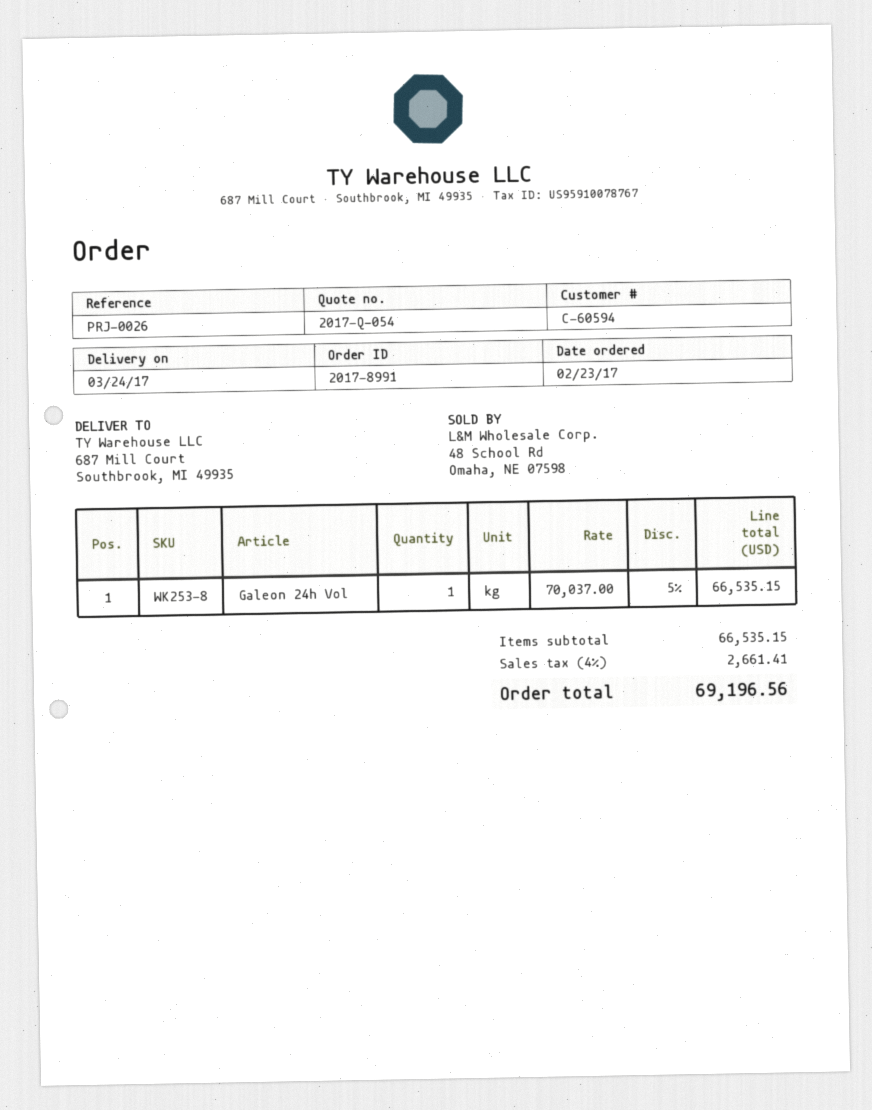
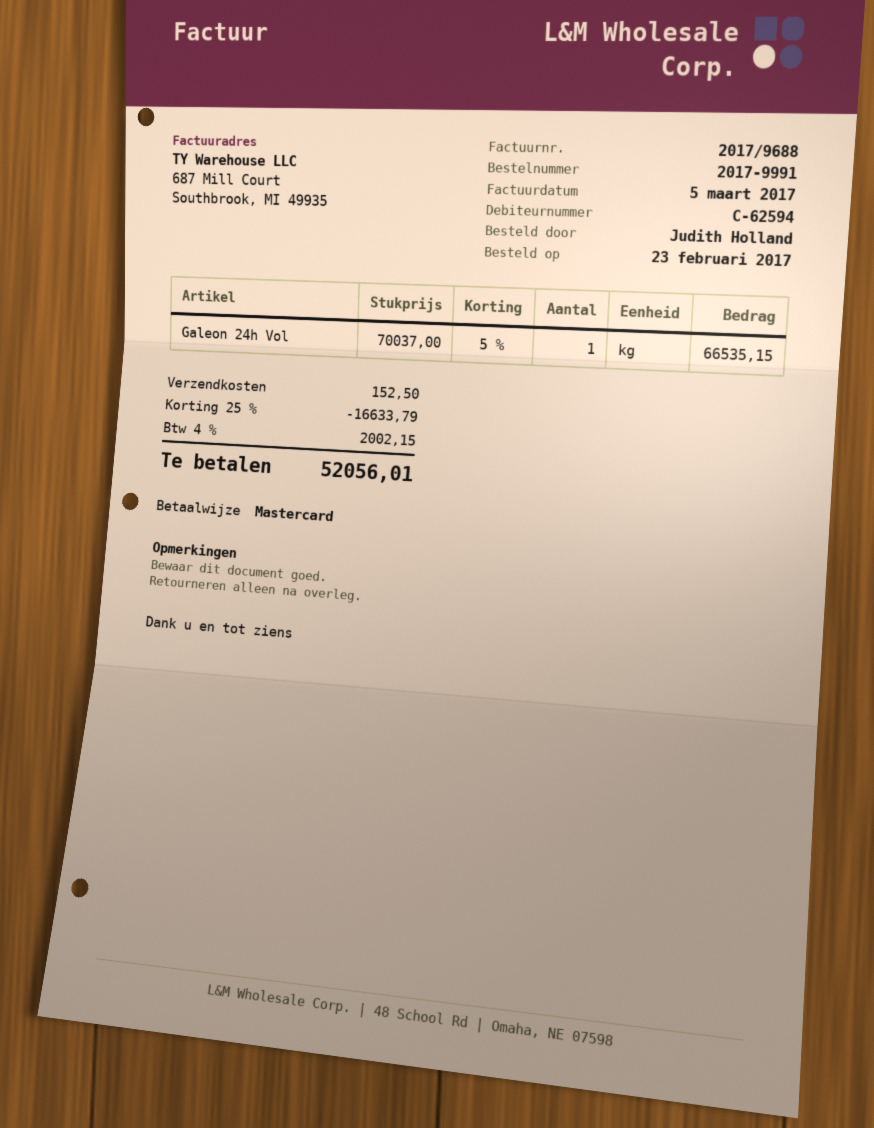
order number: 2017-8991 -> 2017-9991
customer number: C-60594 -> C-62594
discount: none -> 25% = 16633.79
shipping: none -> 152.50
tax: 4% = 2661.41 -> 4% = 2002.15
total: 69196.56 -> 52056.01

